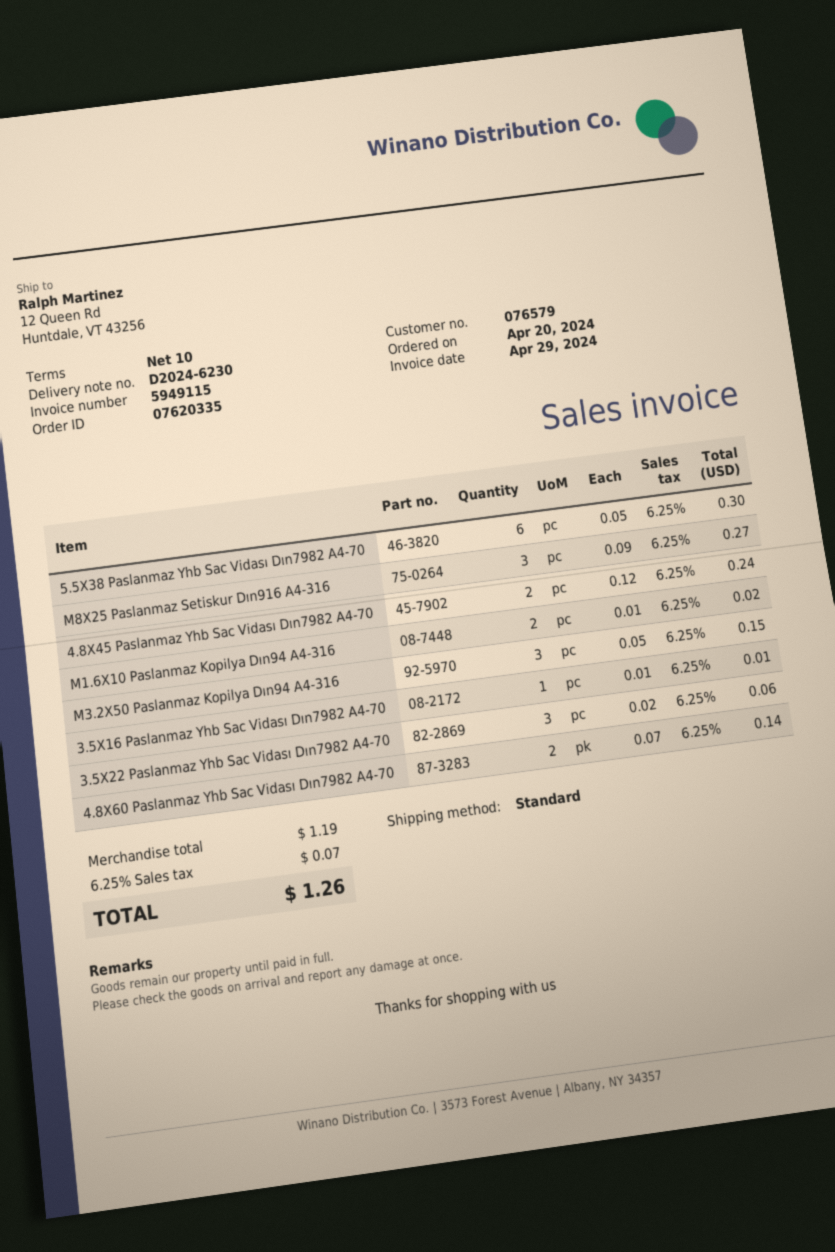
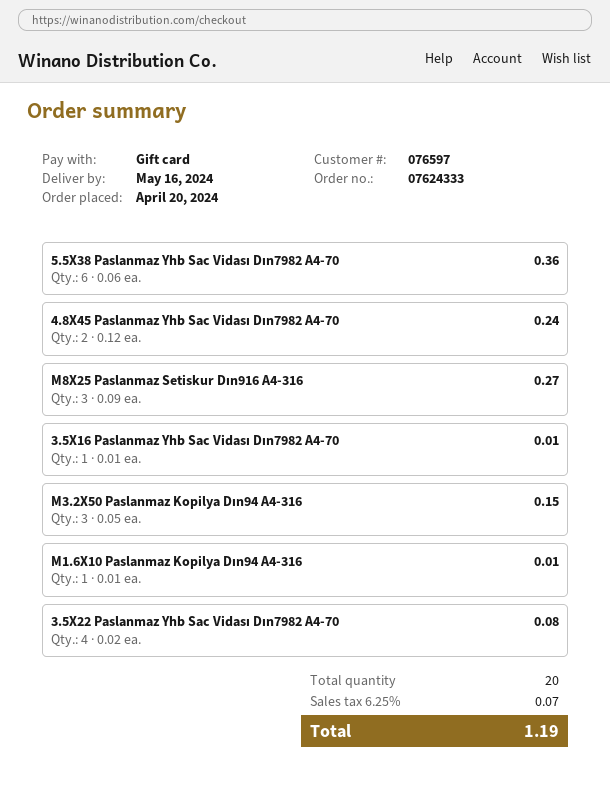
order number: 07620335 -> 07624333
customer number: 076579 -> 076597
5.5X38 Paslanmaz Yhb Sac Vidası Dın7982 A4-70: 6 x 0.05 = 0.30 -> 6 x 0.06 = 0.36
M1.6X10 Paslanmaz Kopilya Dın94 A4-316: 2 x 0.01 = 0.02 -> 1 x 0.01 = 0.01
3.5X22 Paslanmaz Yhb Sac Vidası Dın7982 A4-70: 3 x 0.02 = 0.06 -> 4 x 0.02 = 0.08
4.8X60 Paslanmaz Yhb Sac Vidası Dın7982 A4-70: 2 x 0.07 = 0.14 -> none
total: 1.26 -> 1.19

